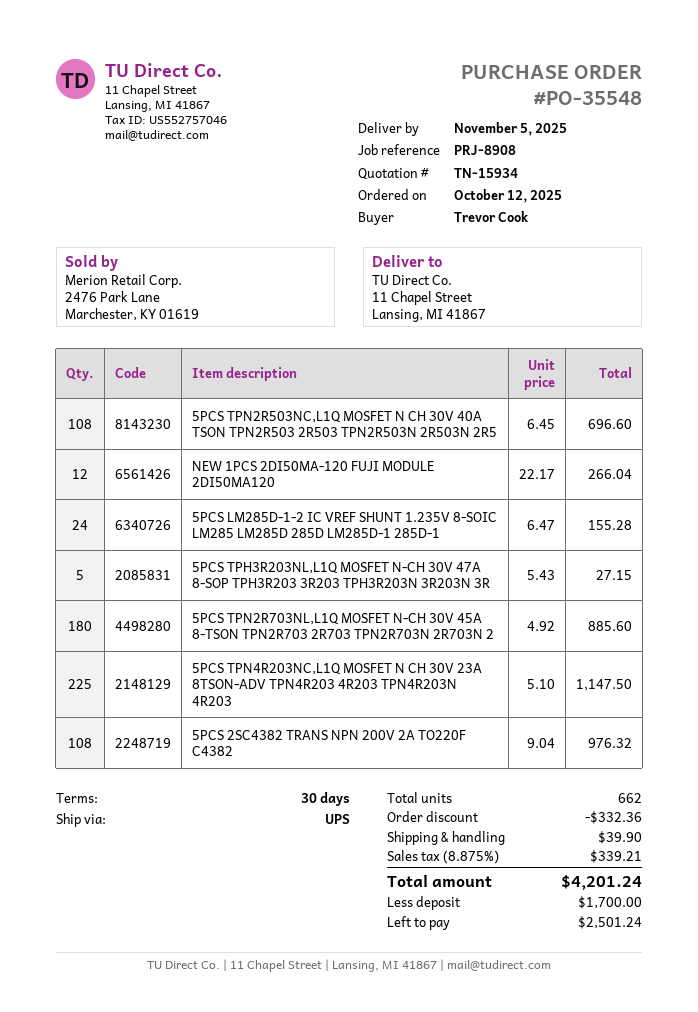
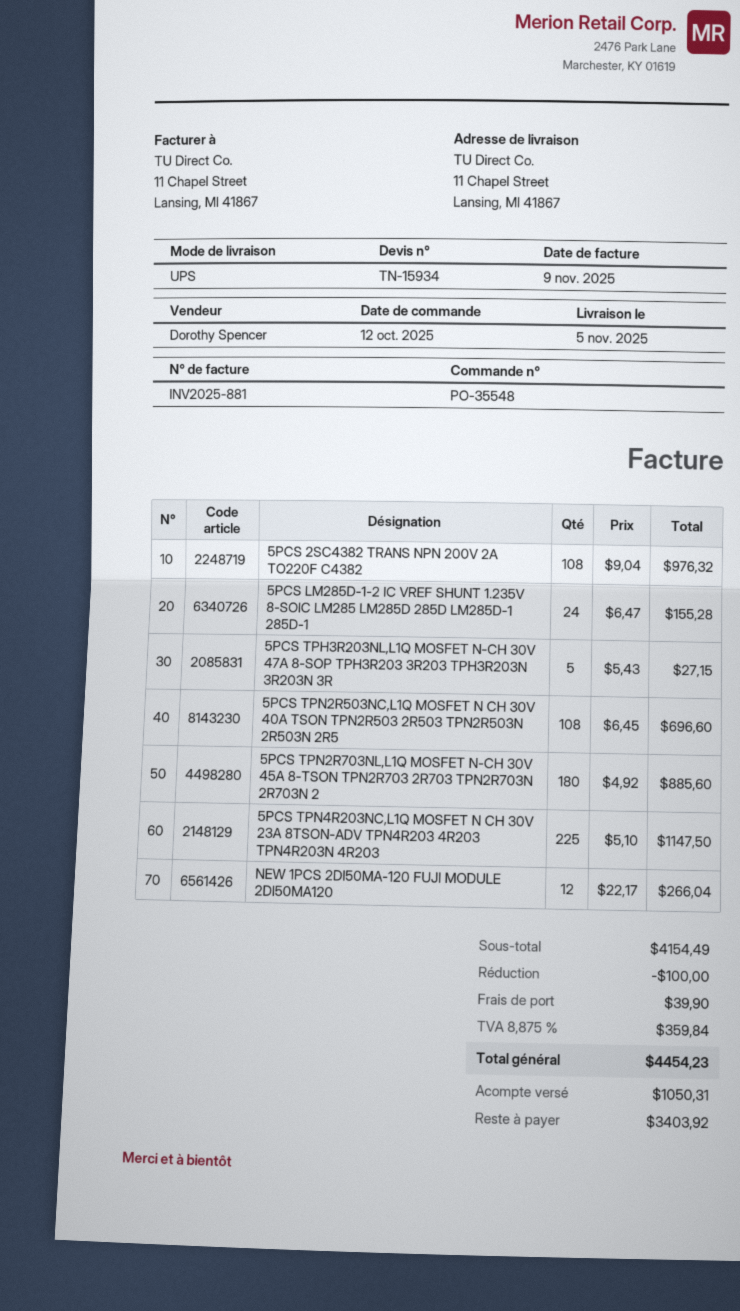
discount: 332.36 -> 100.00
tax: 8.875% = 339.21 -> 8.875% = 359.84
total: 4201.24 -> 4454.23
deposit: 1700.00 -> 1050.31
balance: 2501.24 -> 3403.92

